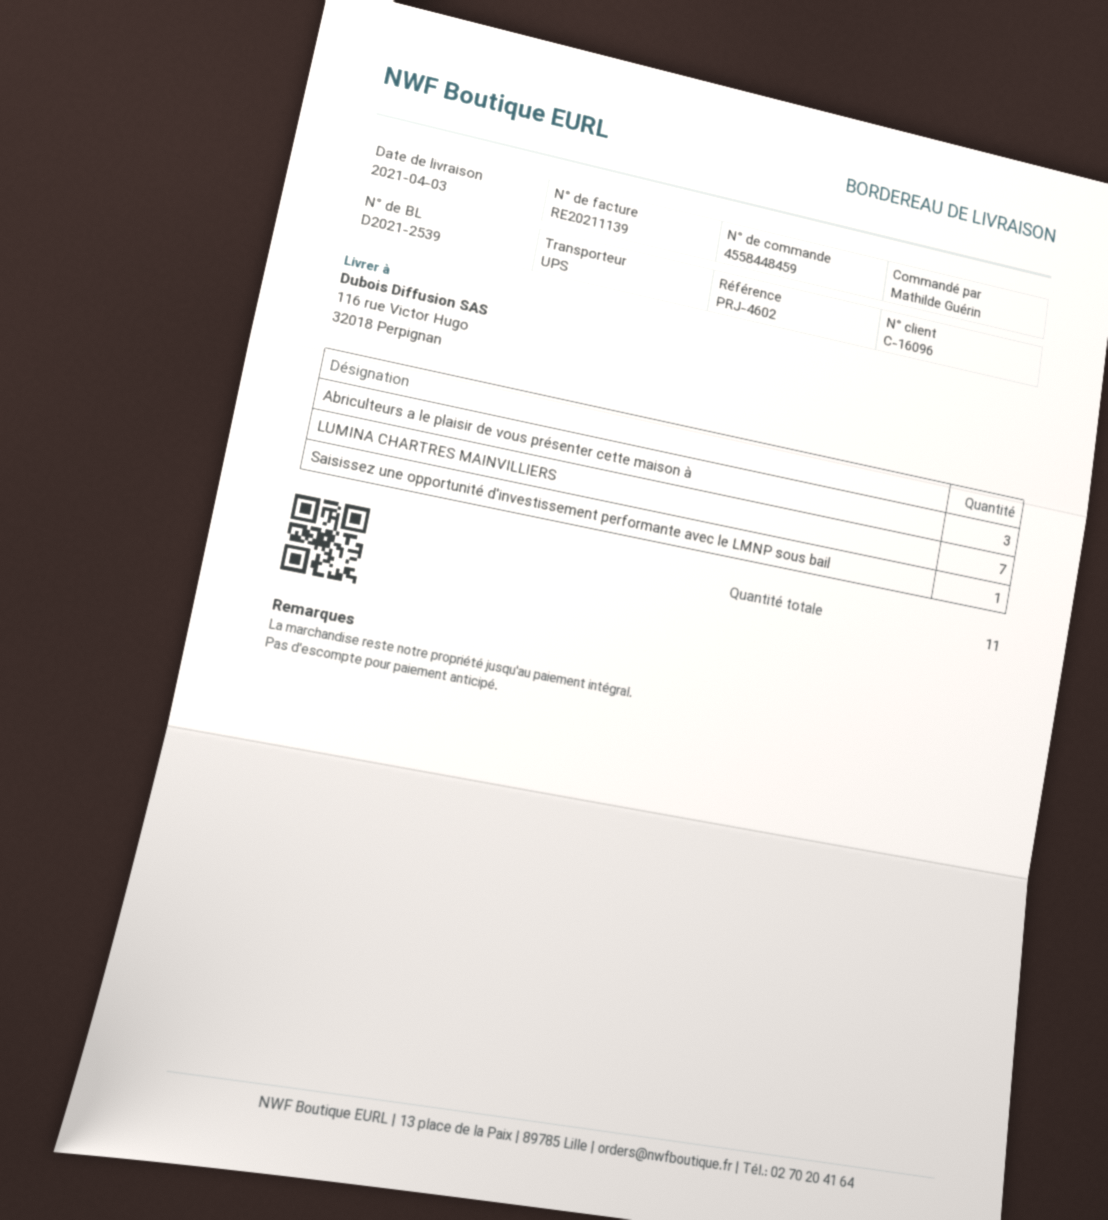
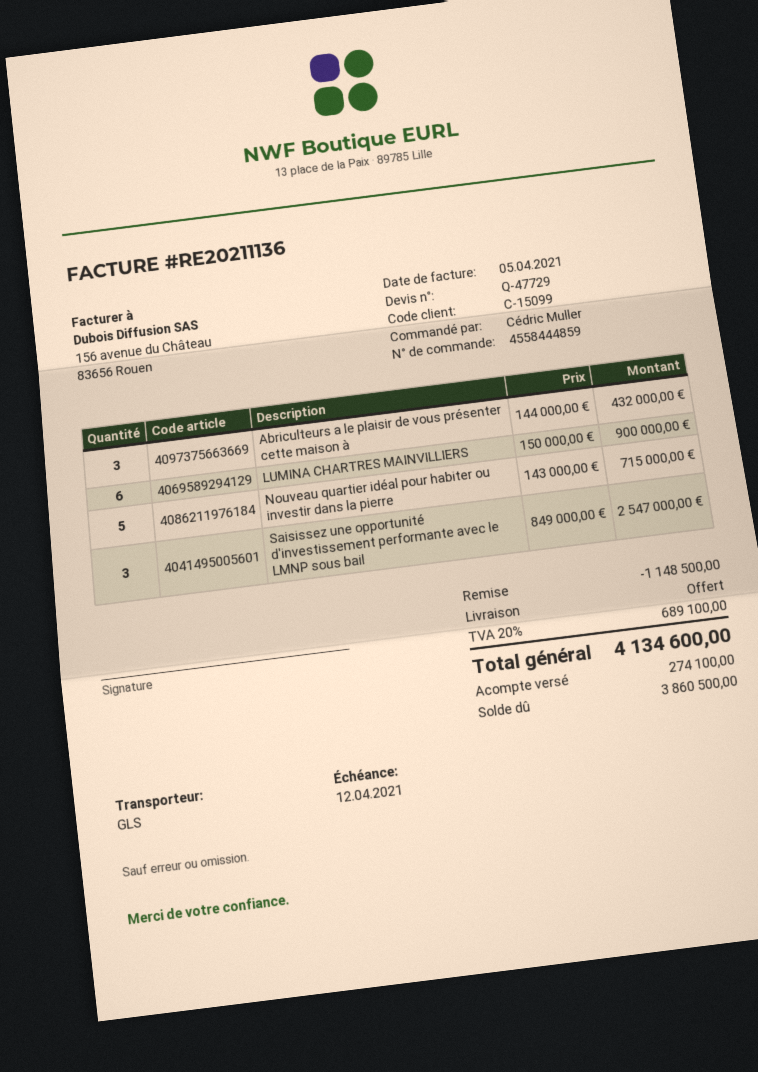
order number: 4558448459 -> 4558444859
invoice number: RE20211139 -> RE20211136
customer number: C-16096 -> C-15099
ordered by: Mathilde Guérin -> Cédric Muller
shipping method: UPS -> GLS
LUMINA CHARTRES MAINVILLIERS: 7 -> 6
Saisissez une opportunité d'investissement performante avec le LMNP sous bail: 1 -> 3
Nouveau quartier idéal pour habiter ou investir dans la pierre: none -> 5

